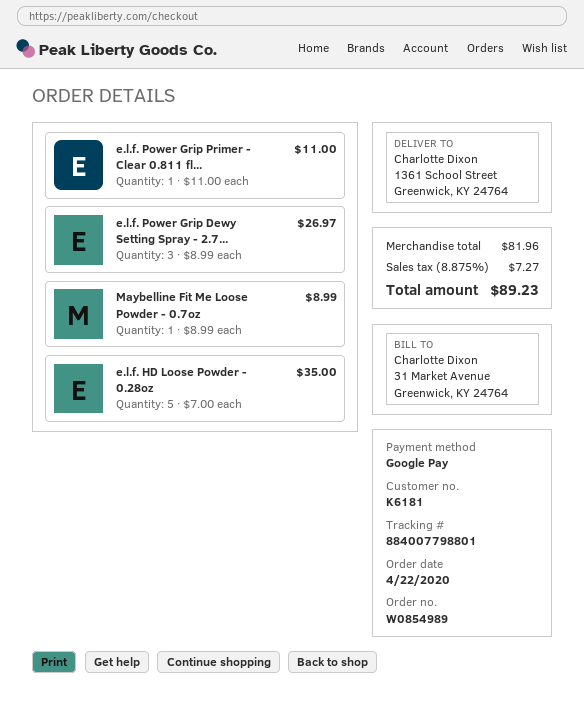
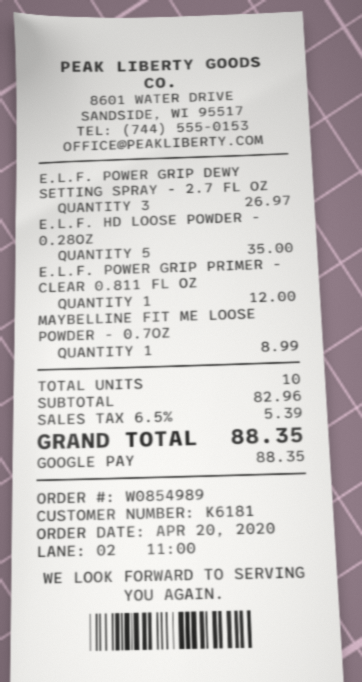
order date: 2020-04-22 -> 2020-04-20
e.l.f. Power Grip Primer - Clear 0.811 fl...: 1 for 11.00 -> 1 for 12.00
subtotal: 81.96 -> 82.96
tax: 8.875% = 7.27 -> 6.5% = 5.39
total: 89.23 -> 88.35

